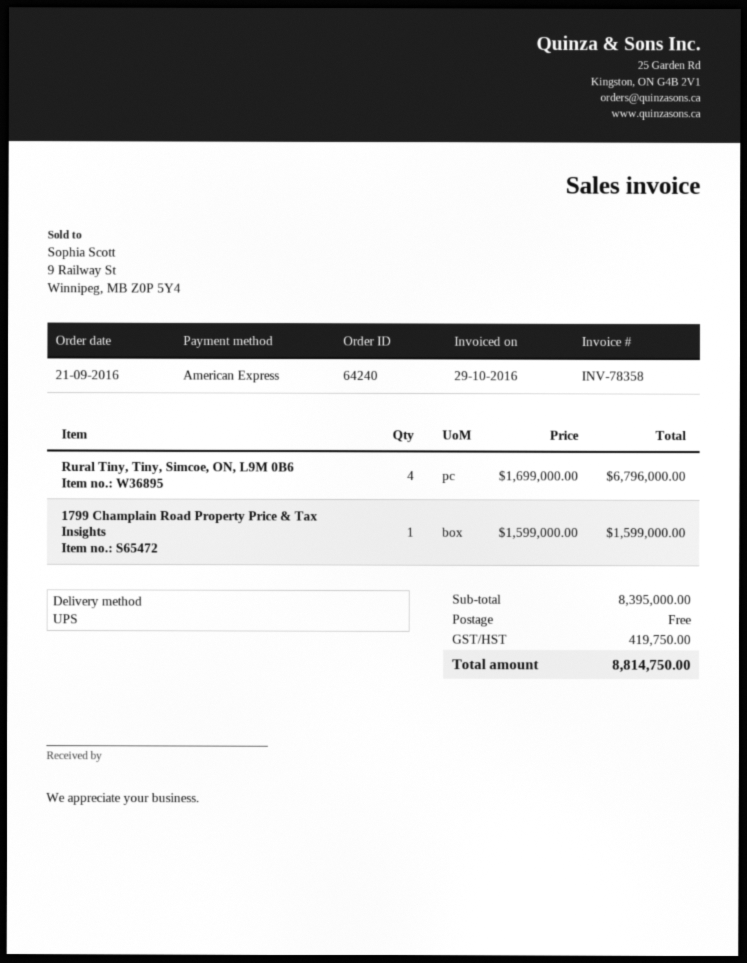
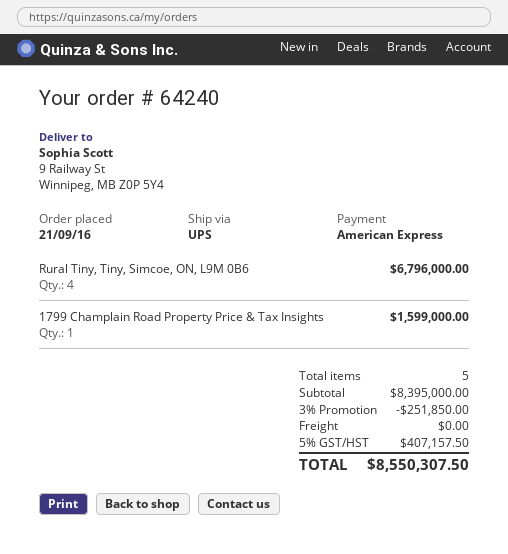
discount: none -> 3% = 251850.00
tax: 419750.00 -> 407157.50
total: 8814750.00 -> 8550307.50

